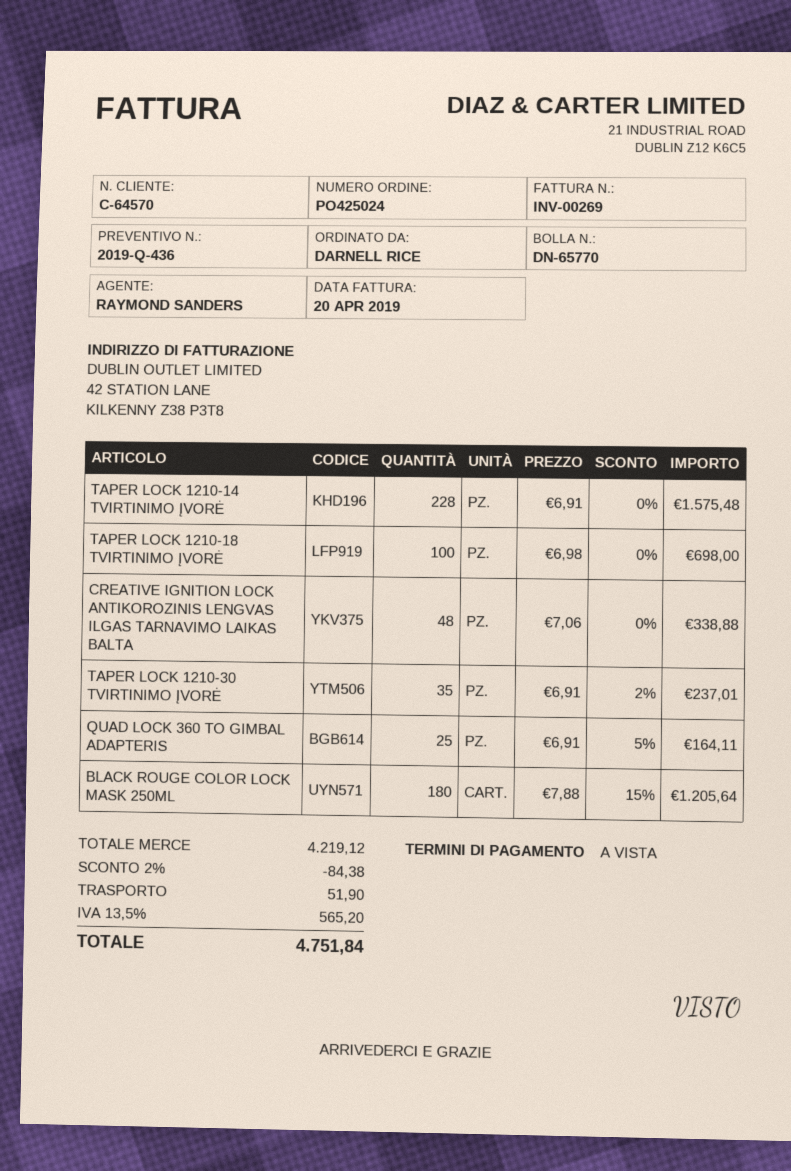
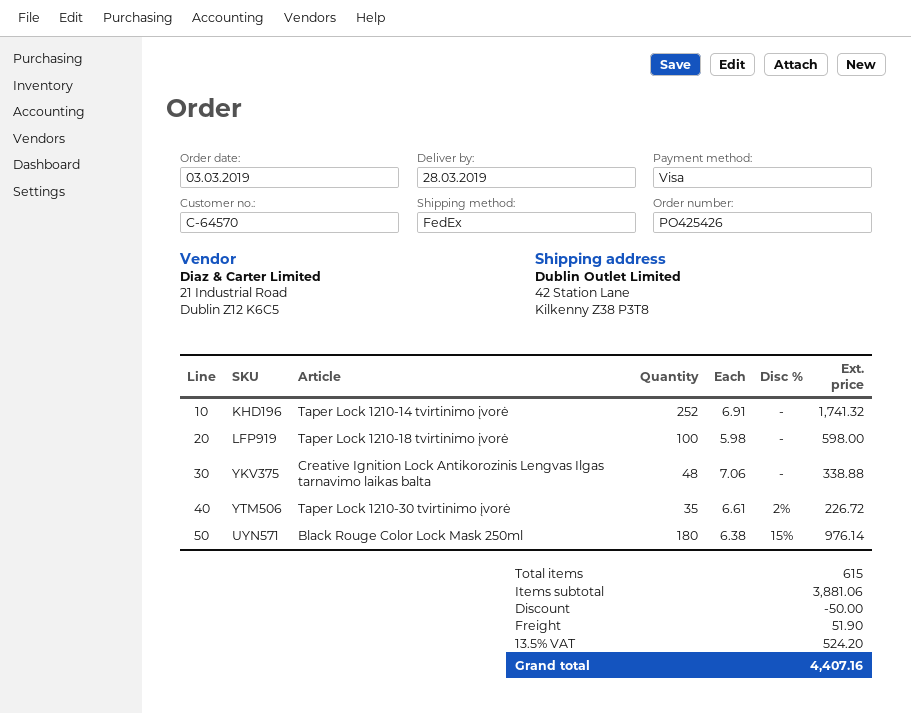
order number: PO425024 -> PO425426
TAPER LOCK 1210-14 TVIRTINIMO ĮVORĖ: 228 x 6.91 = 1575.48 -> 252 x 6.91 = 1741.32
TAPER LOCK 1210-18 TVIRTINIMO ĮVORĖ: 100 x 6.98 = 698.00 -> 100 x 5.98 = 598.00
TAPER LOCK 1210-30 TVIRTINIMO ĮVORĖ: 35 x 6.91 - 2% = 237.01 -> 35 x 6.61 - 2% = 226.72
QUAD LOCK 360 TO GIMBAL ADAPTERIS: 25 x 6.91 - 5% = 164.11 -> none
BLACK ROUGE COLOR LOCK MASK 250ML: 180 x 7.88 - 15% = 1205.64 -> 180 x 6.38 - 15% = 976.14
subtotal: 4219.12 -> 3881.06
discount: 84.38 -> 50.00
tax: 13.5% = 565.20 -> 13.5% = 524.20
total: 4751.84 -> 4407.16

